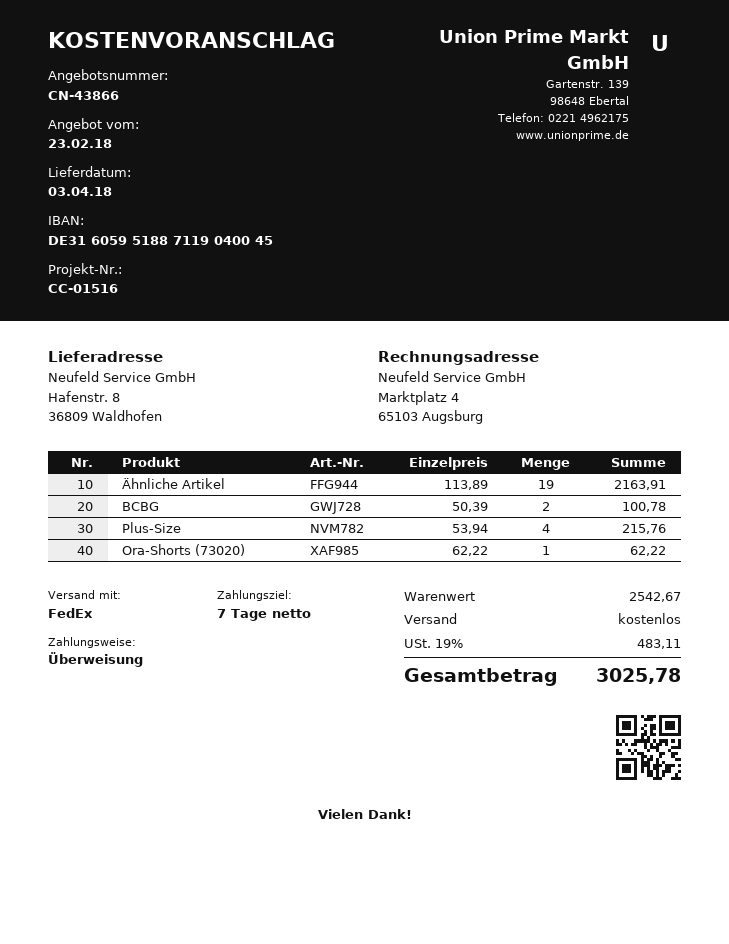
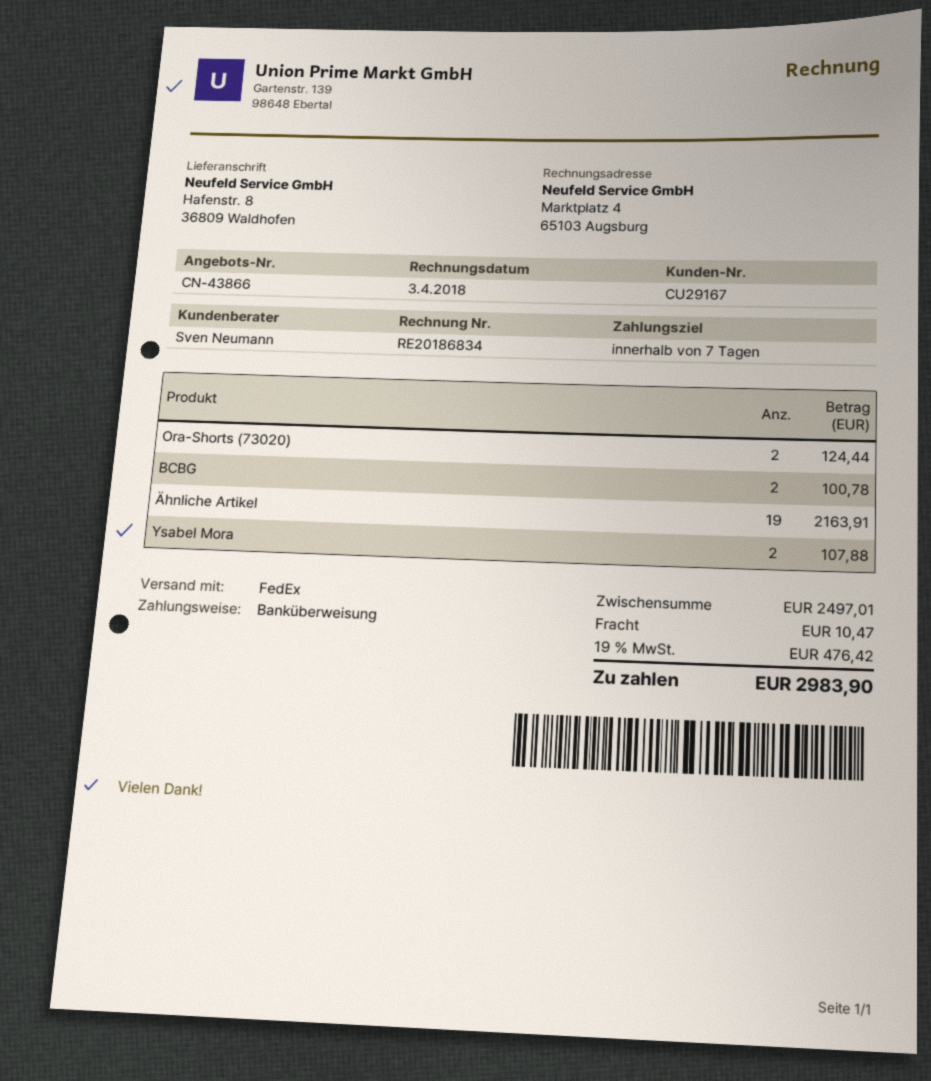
Plus-Size: 4 for 215.76 -> none
Ora-Shorts (73020): 1 for 62.22 -> 2 for 124.44
Ysabel Mora: none -> 2 for 107.88
subtotal: 2542.67 -> 2497.01
shipping: 0.00 -> 10.47
tax: 19% = 483.11 -> 19% = 476.42
total: 3025.78 -> 2983.90

